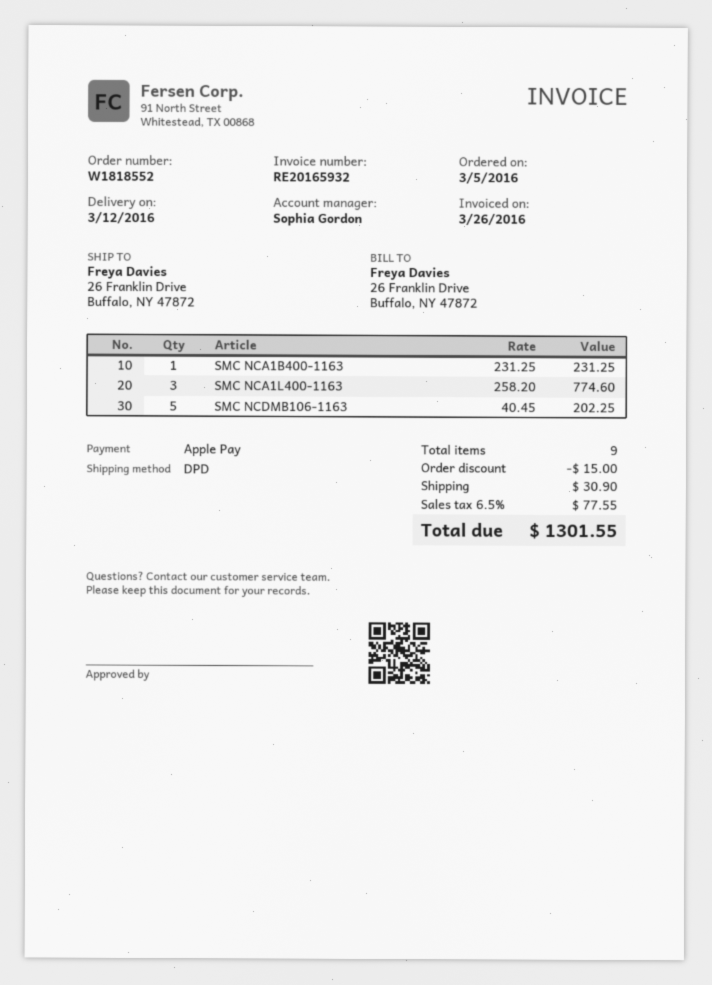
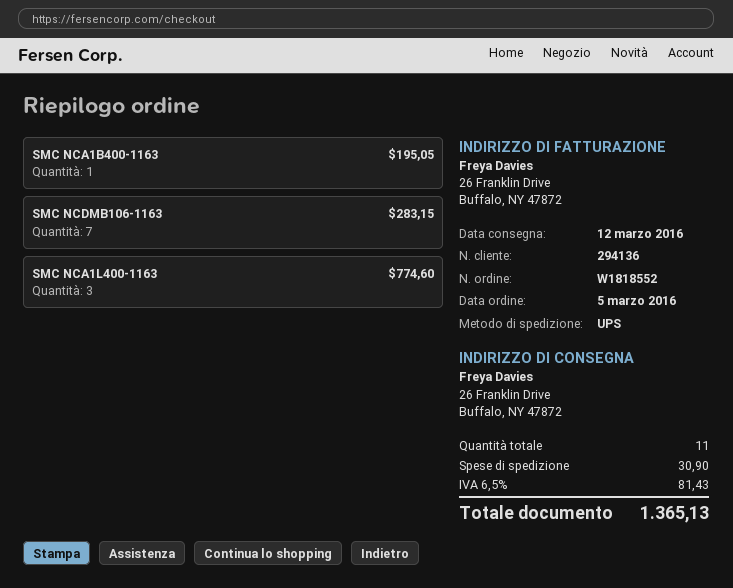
shipping method: DPD -> UPS
SMC NCA1B400-1163: 1 for 231.25 -> 1 for 195.05
SMC NCDMB106-1163: 5 for 202.25 -> 7 for 283.15
total quantity: 9 -> 11
discount: 15.00 -> none
tax: 6.5% = 77.55 -> 6.5% = 81.43
total: 1301.55 -> 1365.13

